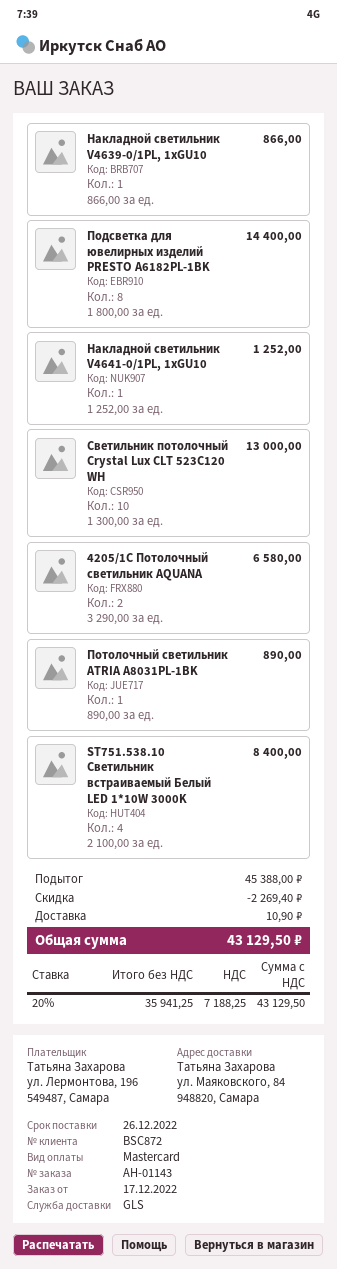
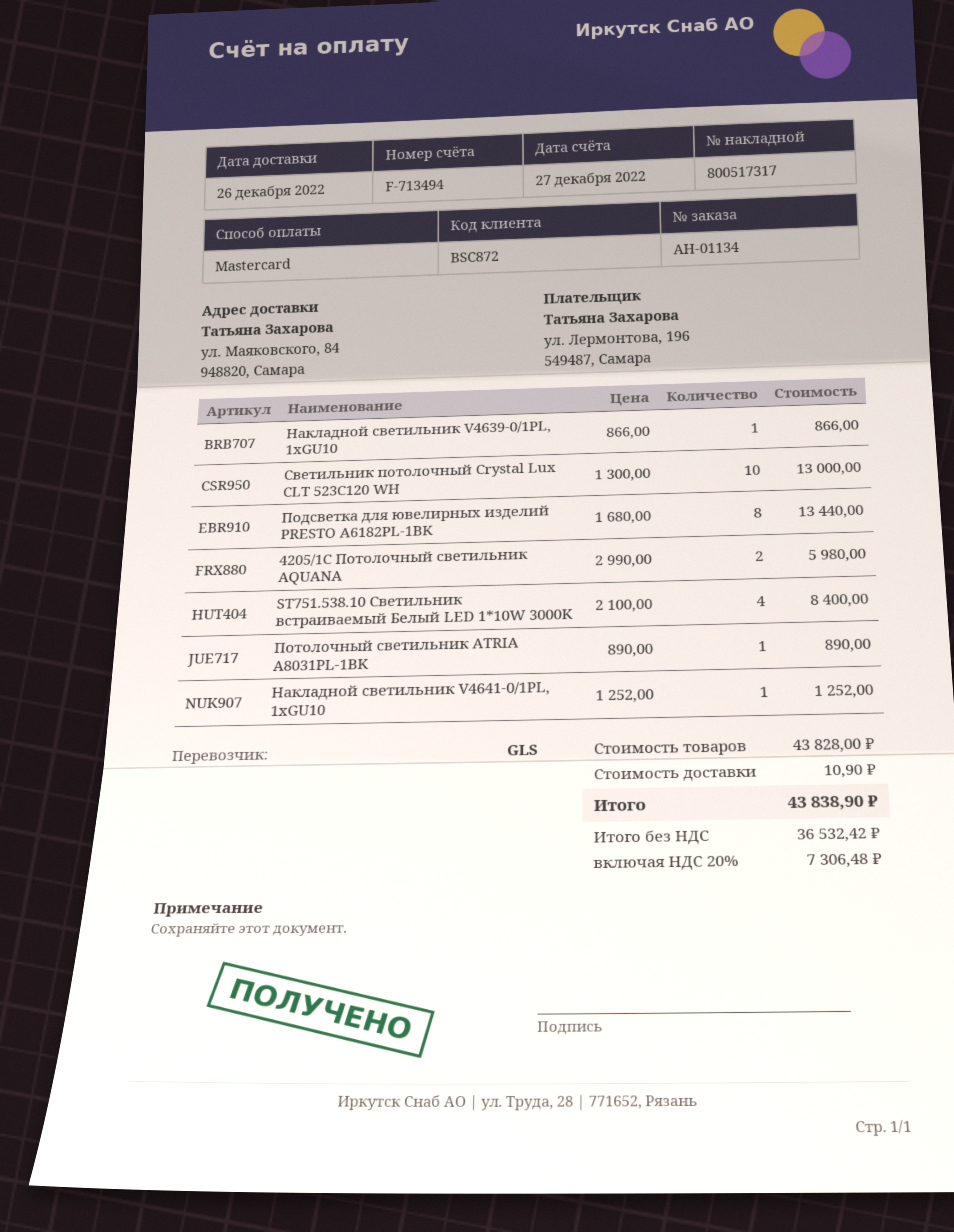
order number: AH-01143 -> AH-01134
Подсветка для ювелирных изделий PRESTO A6182PL-1BK: 8 x 1800.00 = 14400.00 -> 8 x 1680.00 = 13440.00
4205/1C Потолочный светильник AQUANA: 2 x 3290.00 = 6580.00 -> 2 x 2990.00 = 5980.00
subtotal: 45388.00 -> 43828.00
discount: 2269.40 -> none
net: 35941.25 -> 36532.42
tax: 20% = 7188.25 -> 20% = 7306.48
total: 43129.50 -> 43838.90

